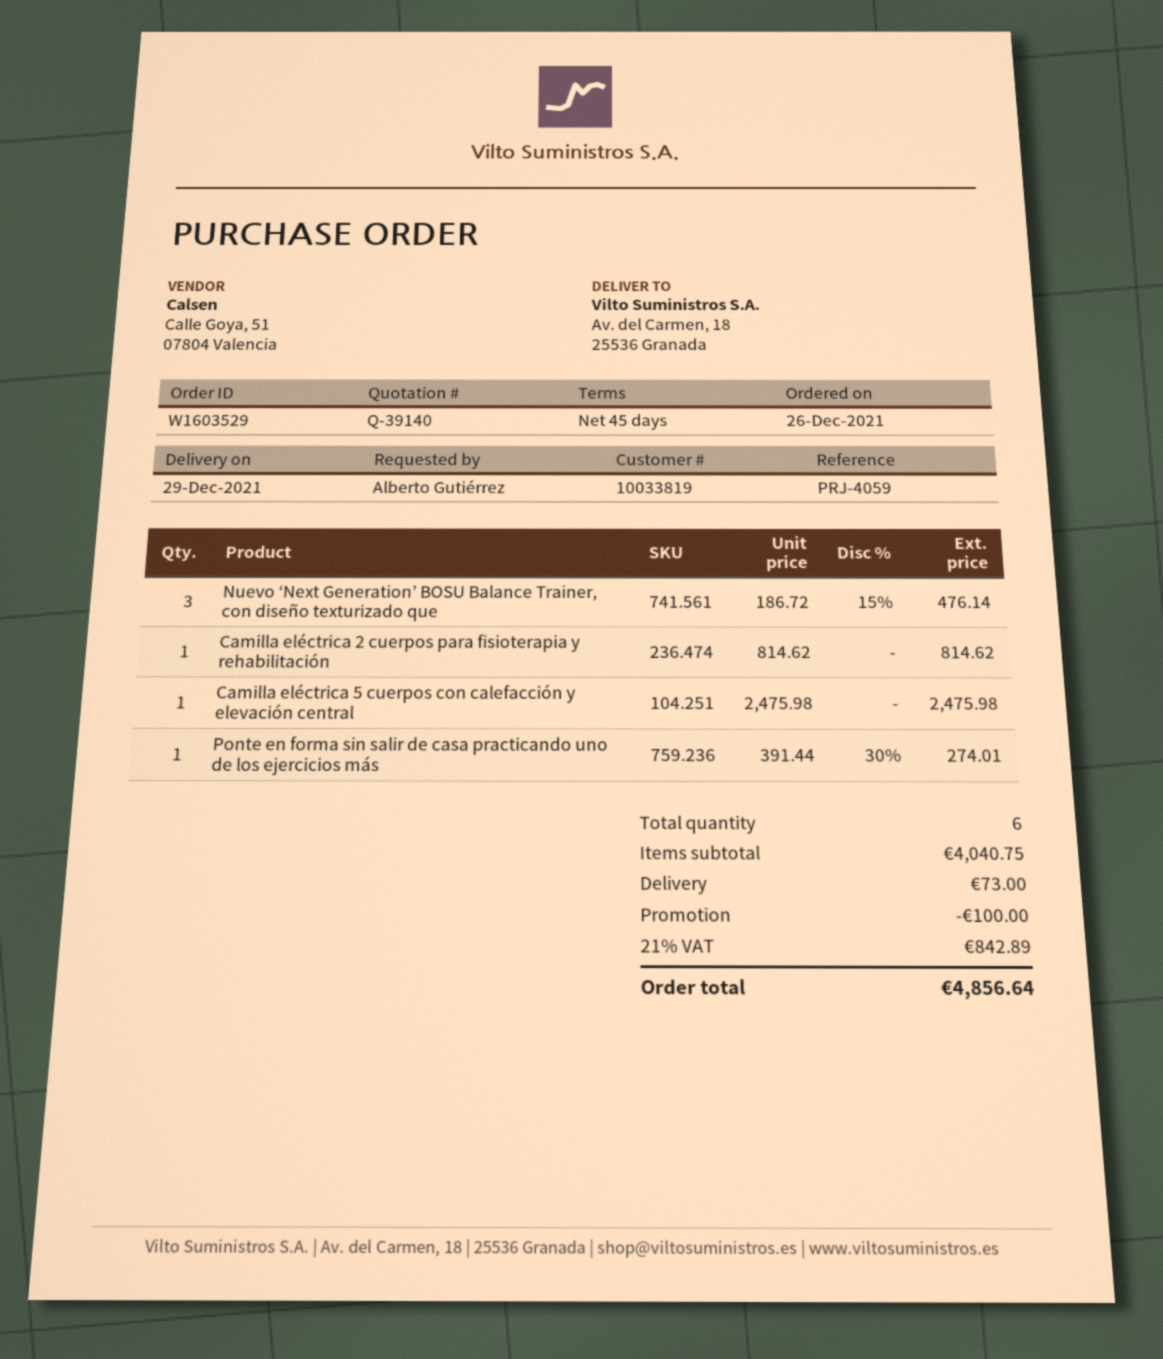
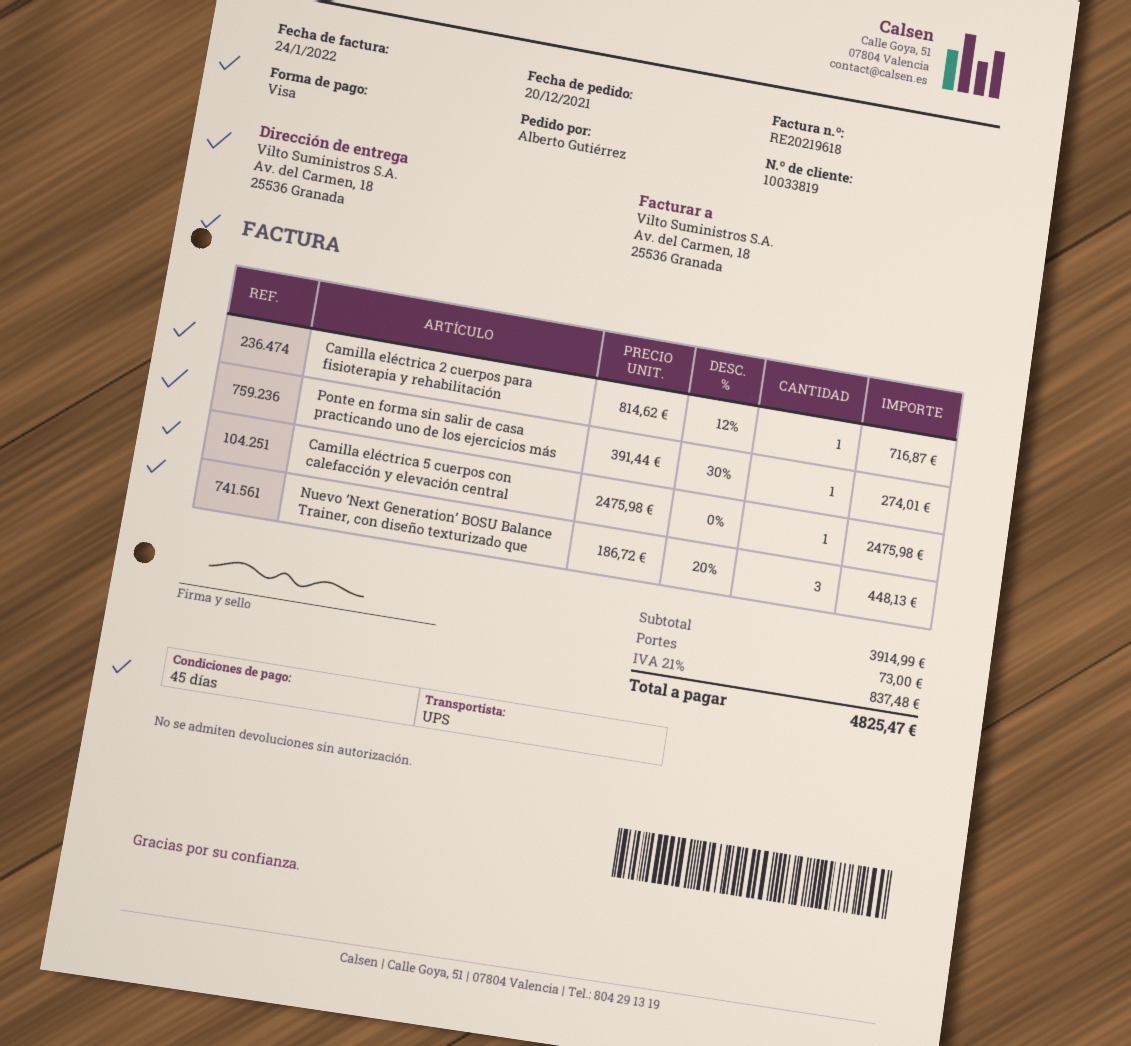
order date: 2021-12-26 -> 2021-12-20
Nuevo ‘Next Generation’ BOSU Balance Trainer, con diseño texturizado que: 3 x 186.72 - 15% = 476.14 -> 3 x 186.72 - 20% = 448.13
Camilla eléctrica 2 cuerpos para fisioterapia y rehabilitación: 1 x 814.62 = 814.62 -> 1 x 814.62 - 12% = 716.87
subtotal: 4040.75 -> 3914.99
discount: 100.00 -> none
tax: 21% = 842.89 -> 21% = 837.48
total: 4856.64 -> 4825.47

